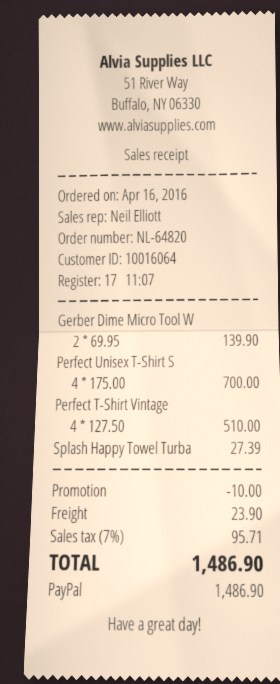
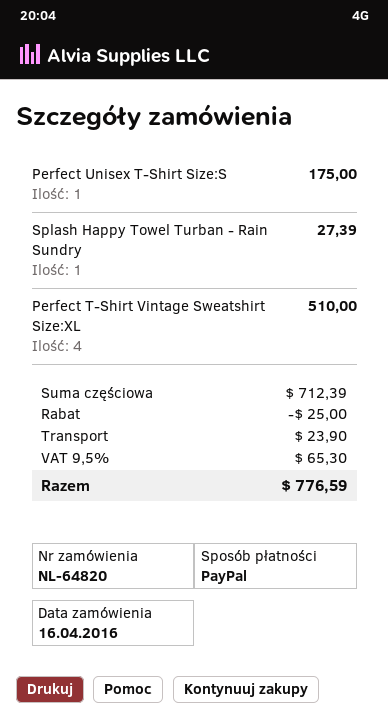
Gerber Dime Micro Tool W: 2 for 139.90 -> none
Perfect Unisex T-Shirt S: 4 for 700.00 -> 1 for 175.00
discount: 10.00 -> 25.00
tax: 7% = 95.71 -> 9.5% = 65.30
total: 1486.90 -> 776.59

